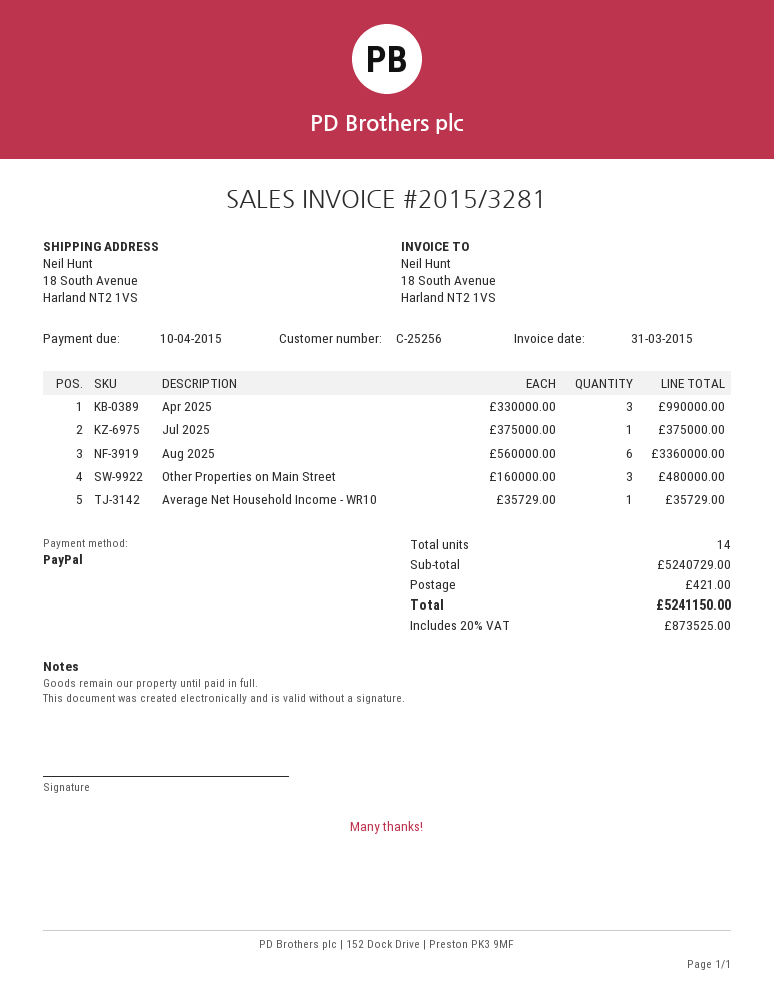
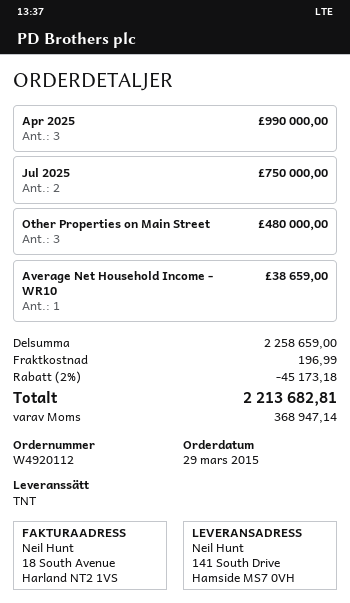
ship to: 18 South Avenue, Harland NT2 1VS -> 141 South Drive, Hamside MS7 0VH
Jul 2025: 1 for 375000.00 -> 2 for 750000.00
Aug 2025: 6 for 3360000.00 -> none
Average Net Household Income - WR10: 1 for 35729.00 -> 1 for 38659.00
subtotal: 5240729.00 -> 2258659.00
discount: none -> 2% = 45173.18
shipping: 421.00 -> 196.99
tax: 873525.00 -> 368947.14
total: 5241150.00 -> 2213682.81

